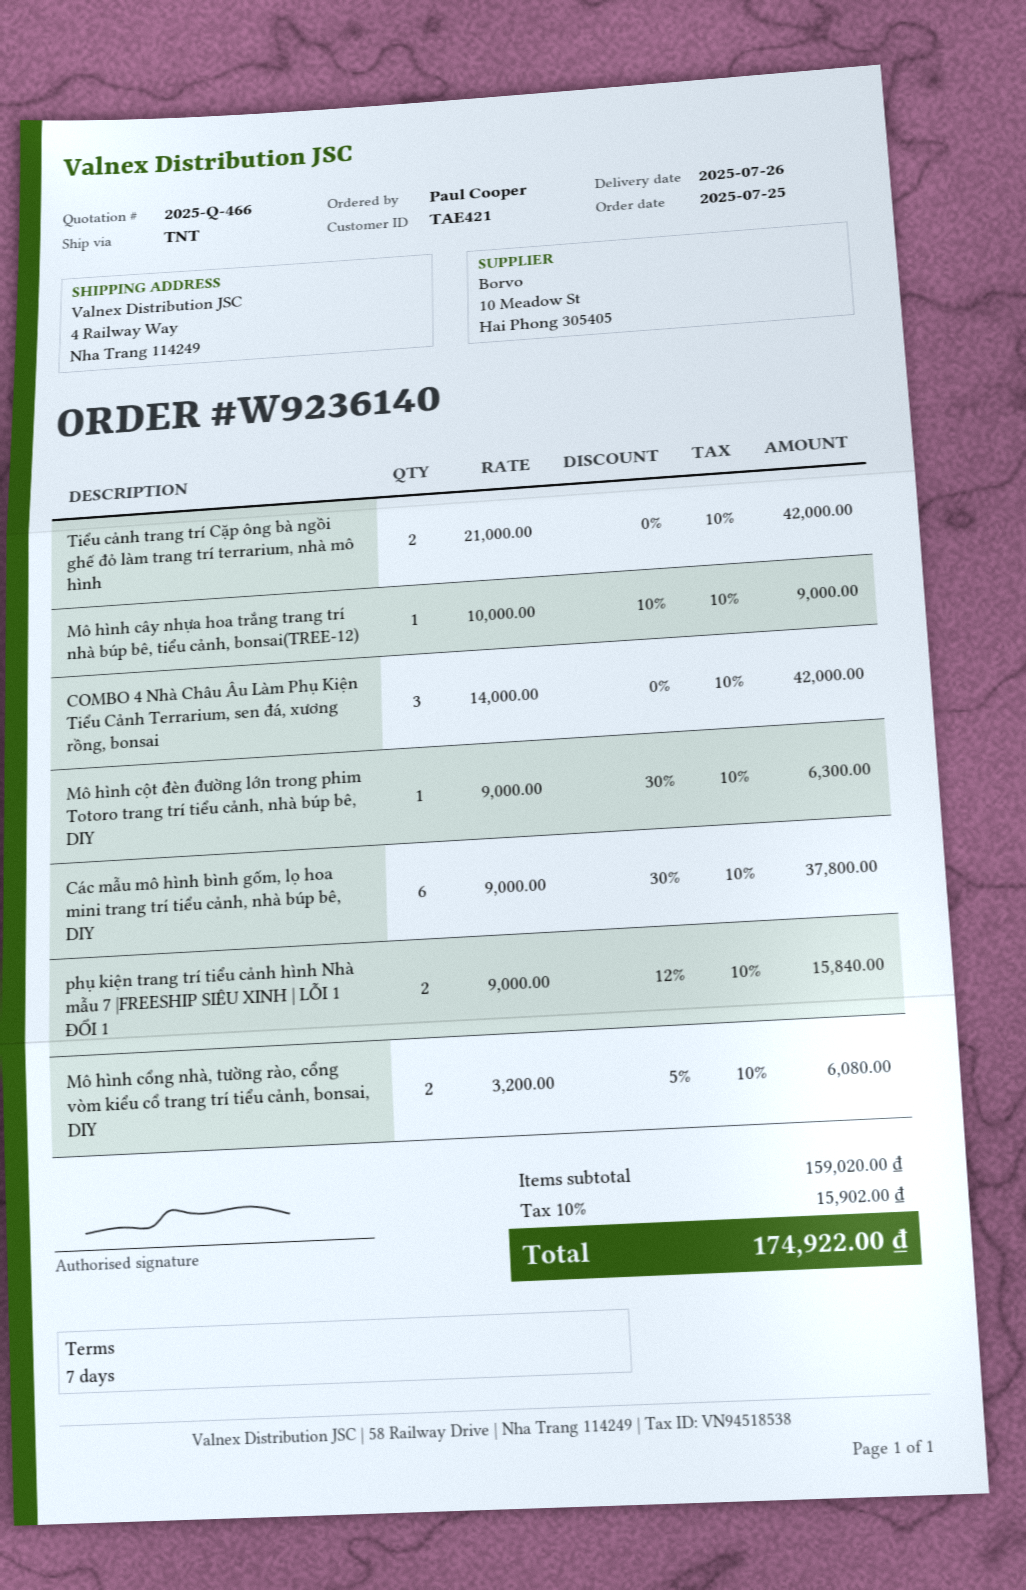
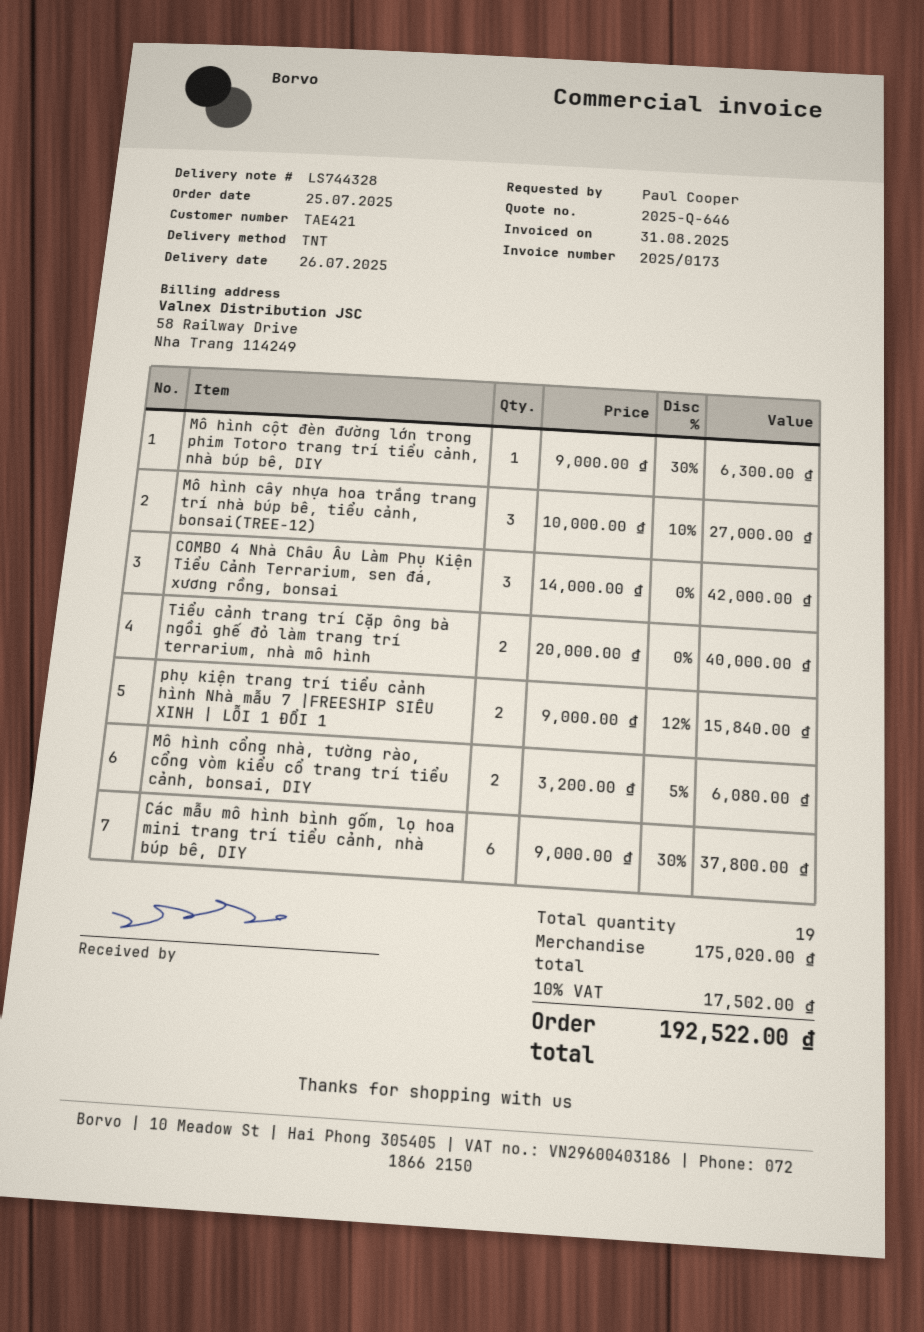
quote number: 2025-Q-466 -> 2025-Q-646
Tiểu cảnh trang trí Cặp ông bà ngồi ghế đỏ làm trang trí terrarium, nhà mô hình: 2 x 21000.00 = 42000.00 -> 2 x 20000.00 = 40000.00
Mô hình cây nhựa hoa trắng trang trí nhà búp bê, tiểu cảnh, bonsai(TREE-12): 1 x 10000.00 - 10% = 9000.00 -> 3 x 10000.00 - 10% = 27000.00
subtotal: 159020.00 -> 175020.00
tax: 10% = 15902.00 -> 10% = 17502.00
total: 174922.00 -> 192522.00

